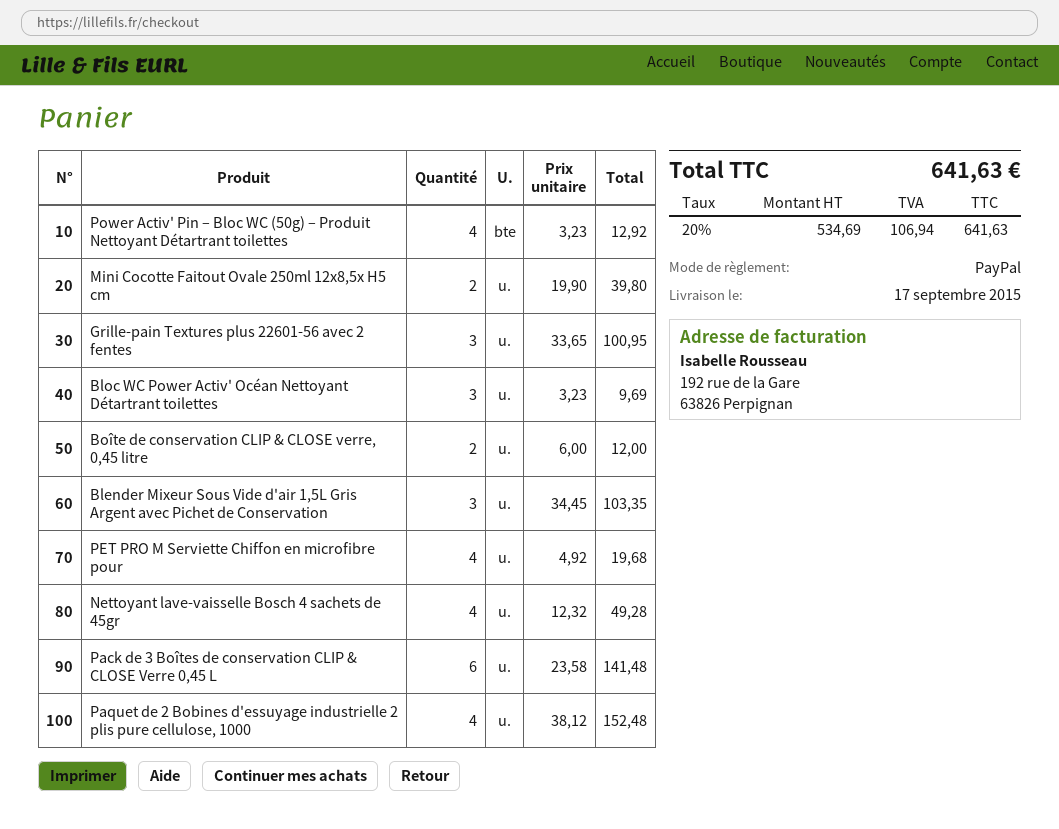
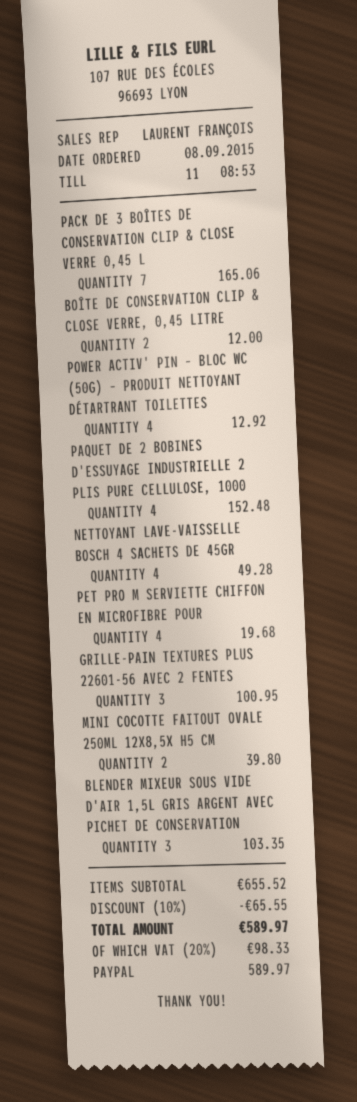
Bloc WC Power Activ' Océan Nettoyant Détartrant toilettes: 3 for 9.69 -> none
Pack de 3 Boîtes de conservation CLIP & CLOSE Verre 0,45 L: 6 for 141.48 -> 7 for 165.06
discount: none -> 10% = 65.55
tax: 20% = 106.94 -> 20% = 98.33
total: 641.63 -> 589.97

